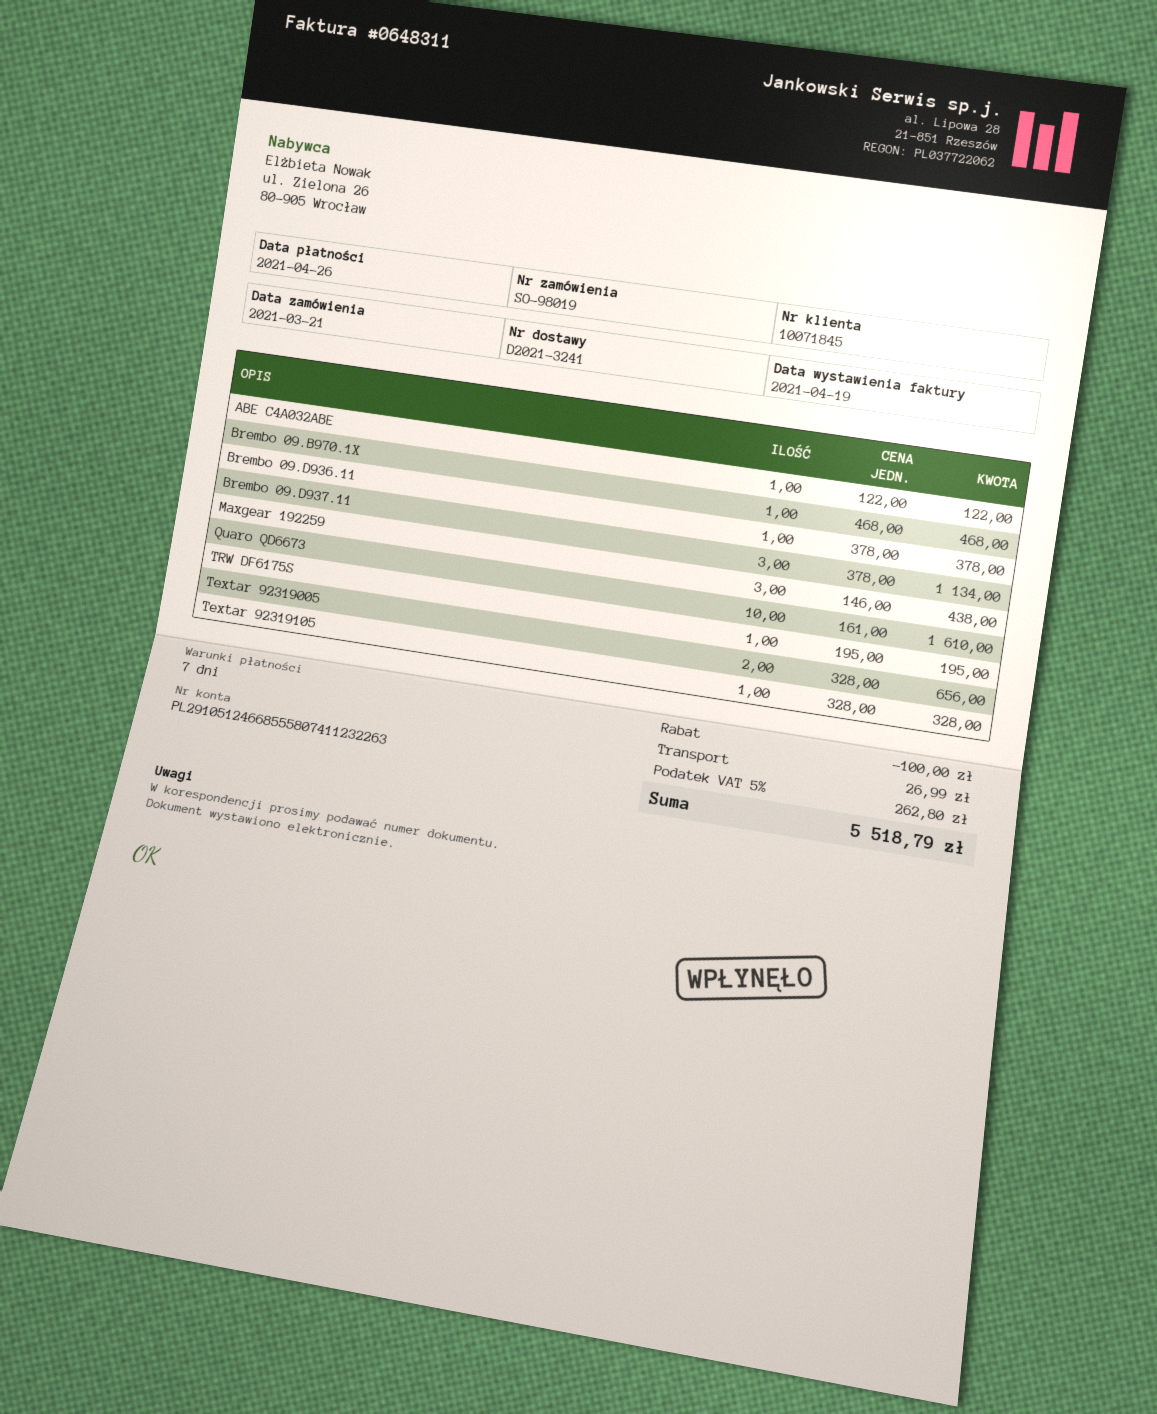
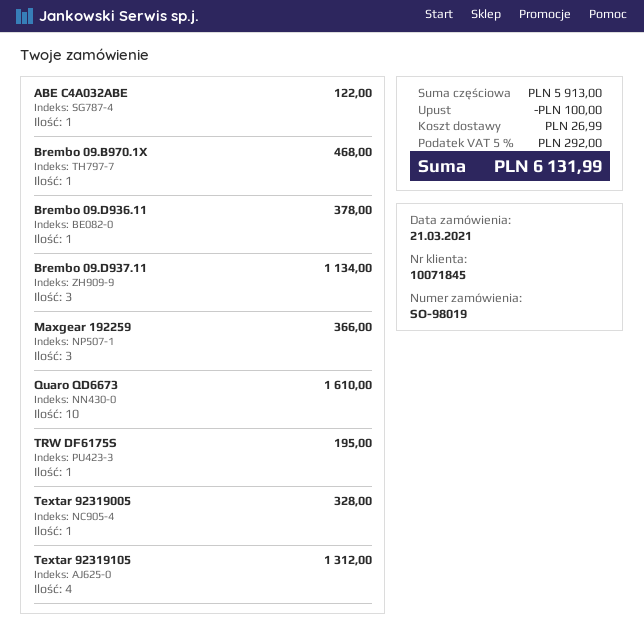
Maxgear 192259: 3 for 438.00 -> 3 for 366.00
Textar 92319005: 2 for 656.00 -> 1 for 328.00
Textar 92319105: 1 for 328.00 -> 4 for 1312.00
tax: 5% = 262.80 -> 5% = 292.00
total: 5518.79 -> 6131.99

